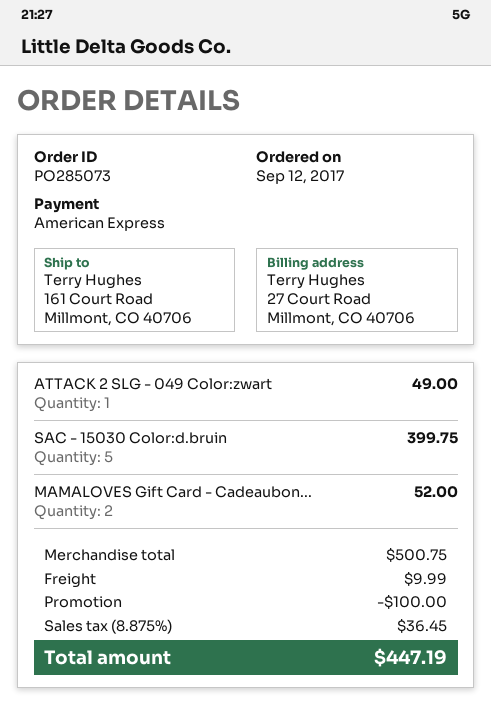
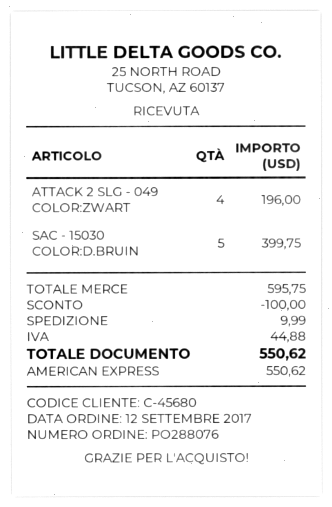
order number: PO285073 -> PO288076
ATTACK 2 SLG - 049 Color:zwart: 1 for 49.00 -> 4 for 196.00
MAMALOVES Gift Card - Cadeaubon...: 2 for 52.00 -> none
subtotal: 500.75 -> 595.75
tax: 36.45 -> 44.88
total: 447.19 -> 550.62

